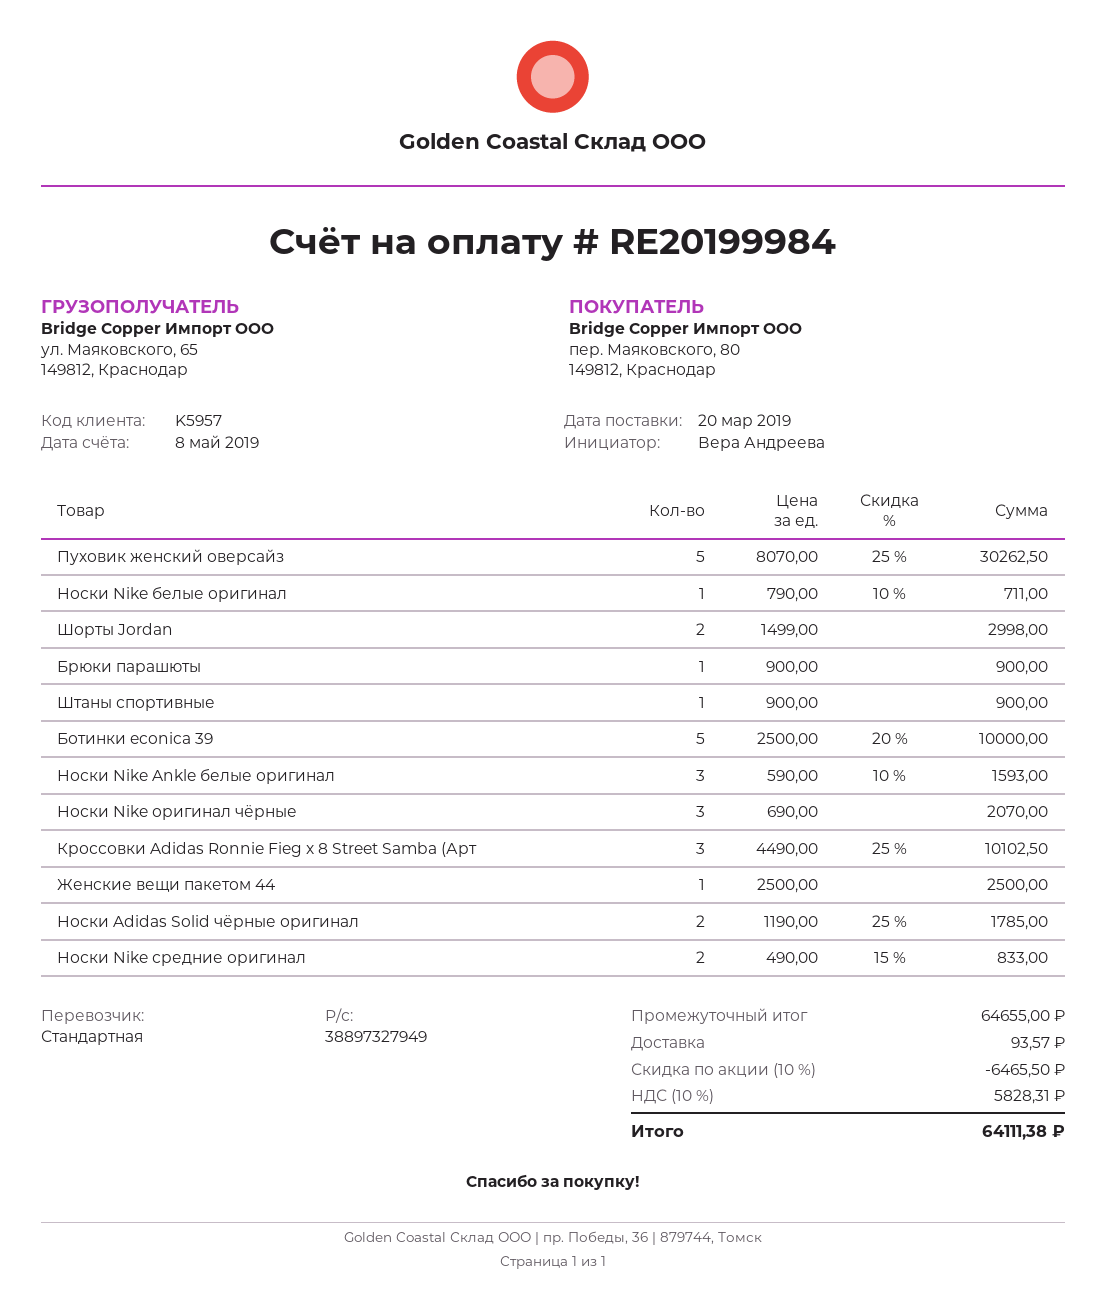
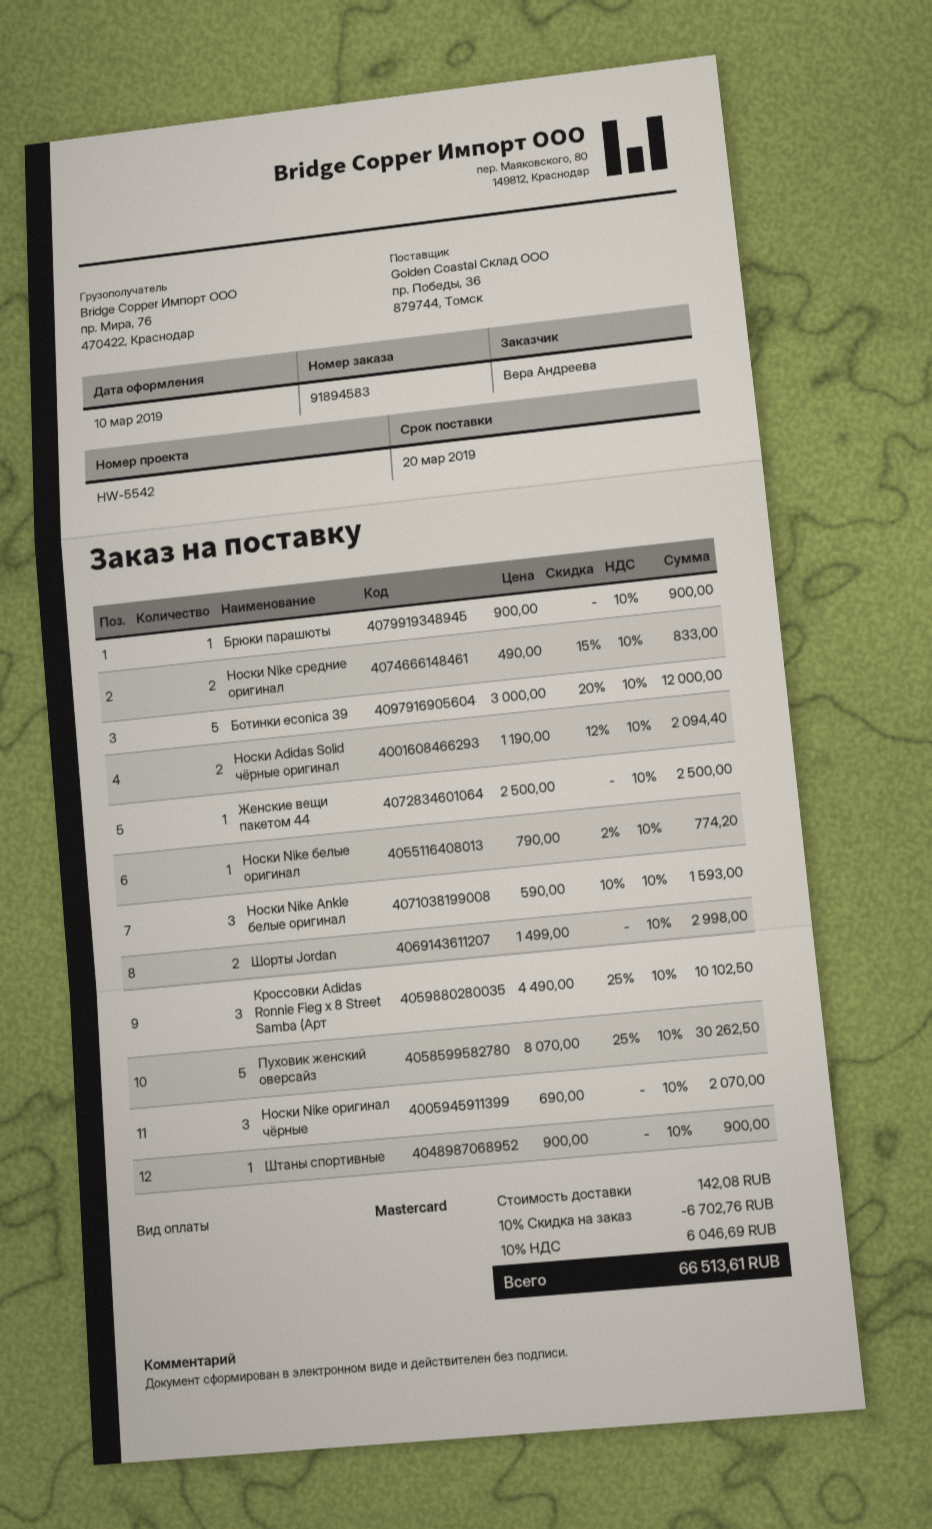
ship to: ул. Маяковского, 65, 149812, Краснодар -> пр. Мира, 76, 470422, Краснодар
Носки Nike белые оригинал: 1 x 790.00 - 10% = 711.00 -> 1 x 790.00 - 2% = 774.20
Ботинки econica 39: 5 x 2500.00 - 20% = 10000.00 -> 5 x 3000.00 - 20% = 12000.00
Носки Adidas Solid чёрные оригинал: 2 x 1190.00 - 25% = 1785.00 -> 2 x 1190.00 - 12% = 2094.40
discount: 10% = 6465.50 -> 10% = 6702.76
shipping: 93.57 -> 142.08
tax: 10% = 5828.31 -> 10% = 6046.69
total: 64111.38 -> 66513.61

